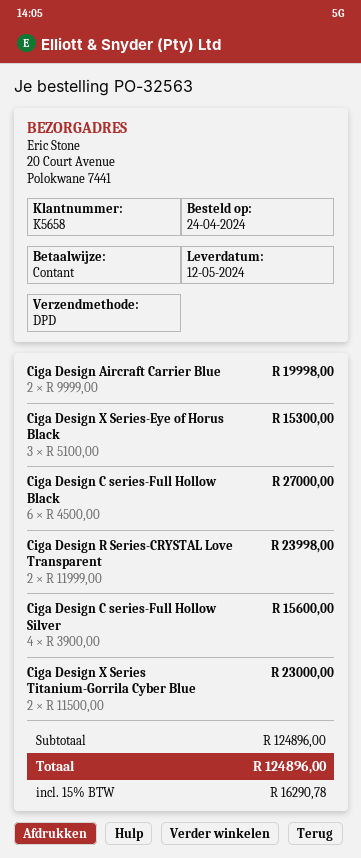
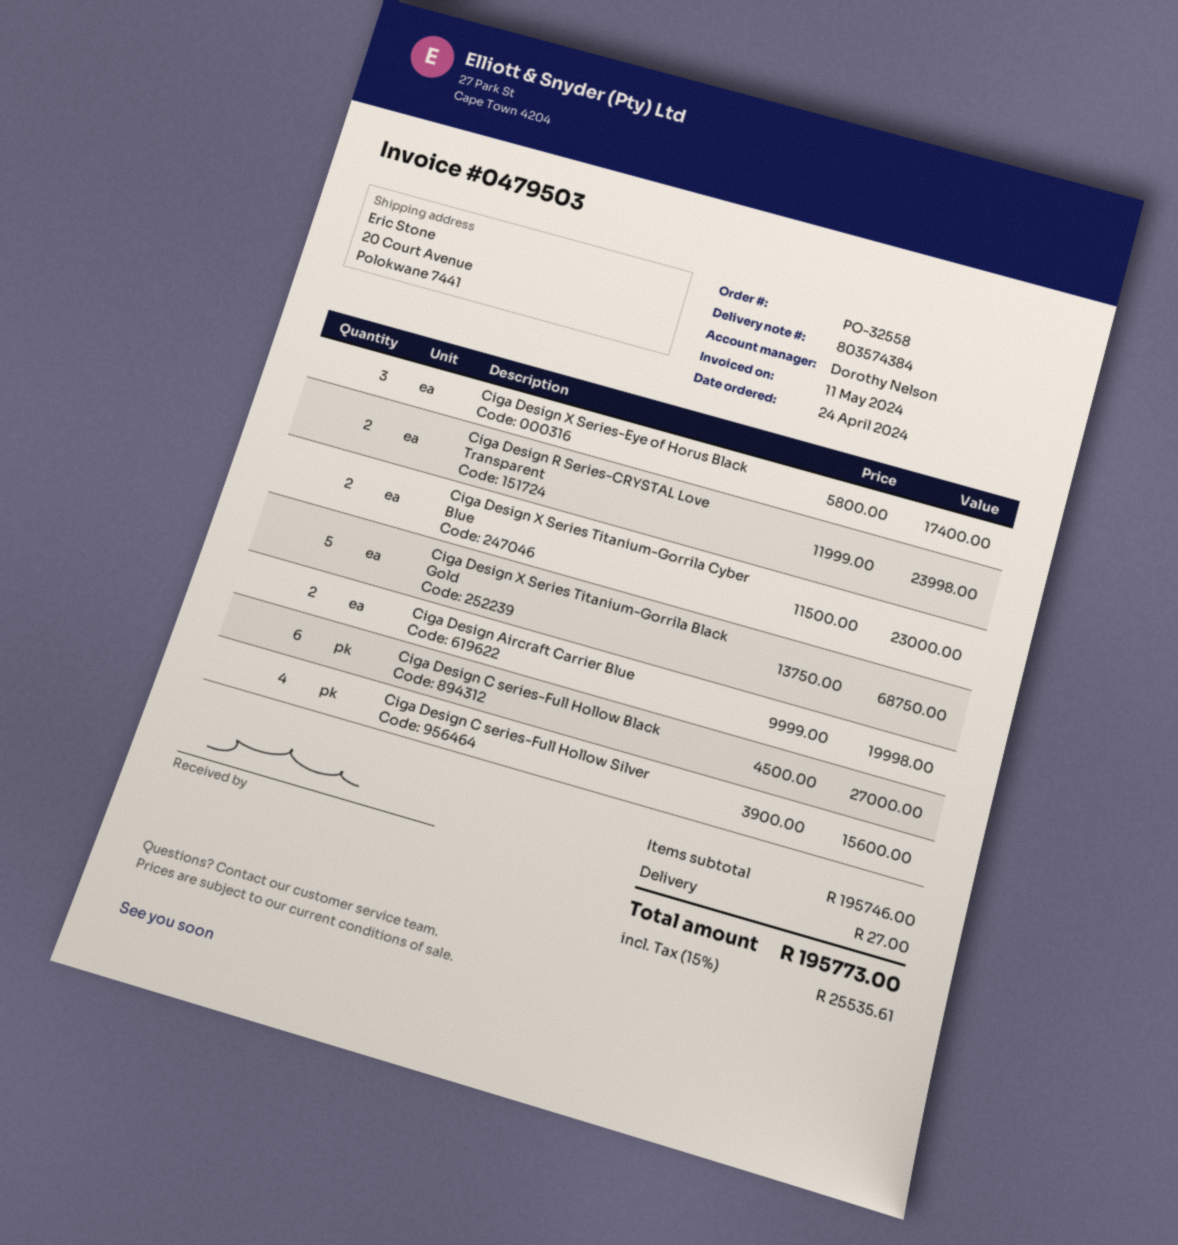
order number: PO-32563 -> PO-32558
Ciga Design X Series-Eye of Horus Black: 3 x 5100.00 = 15300.00 -> 3 x 5800.00 = 17400.00
Ciga Design X Series Titanium-Gorrila Black Gold: none -> 5 x 13750.00 = 68750.00
subtotal: 124896.00 -> 195746.00
shipping: none -> 27.00
tax: 15% = 16290.78 -> 15% = 25535.61
total: 124896.00 -> 195773.00

